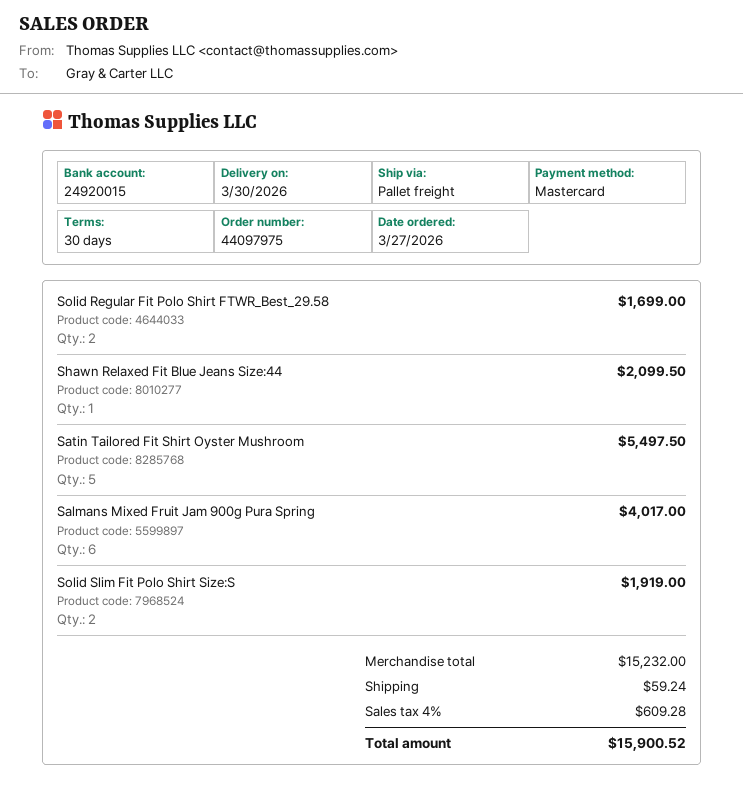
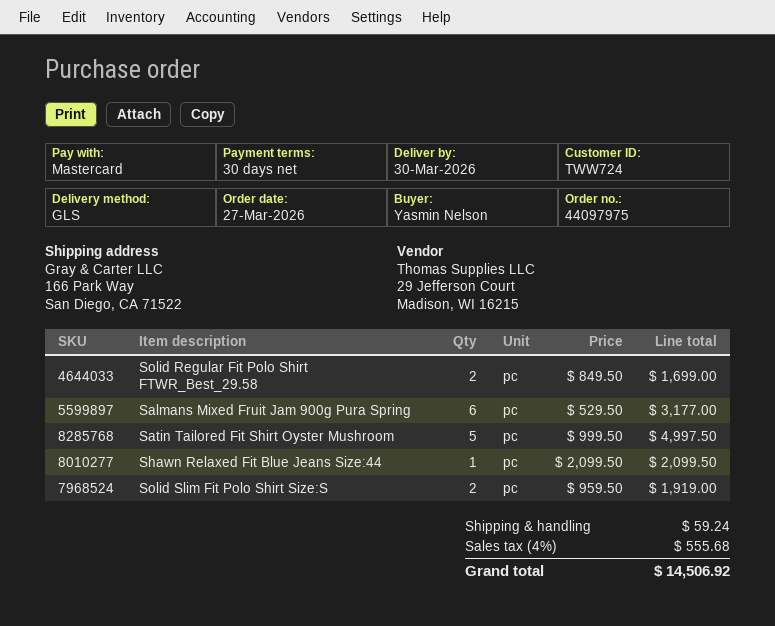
shipping method: pallet freight -> GLS
Satin Tailored Fit Shirt Oyster Mushroom: 5 for 5497.50 -> 5 for 4997.50
Salmans Mixed Fruit Jam 900g Pura Spring: 6 for 4017.00 -> 6 for 3177.00
tax: 4% = 609.28 -> 4% = 555.68
total: 15900.52 -> 14506.92

